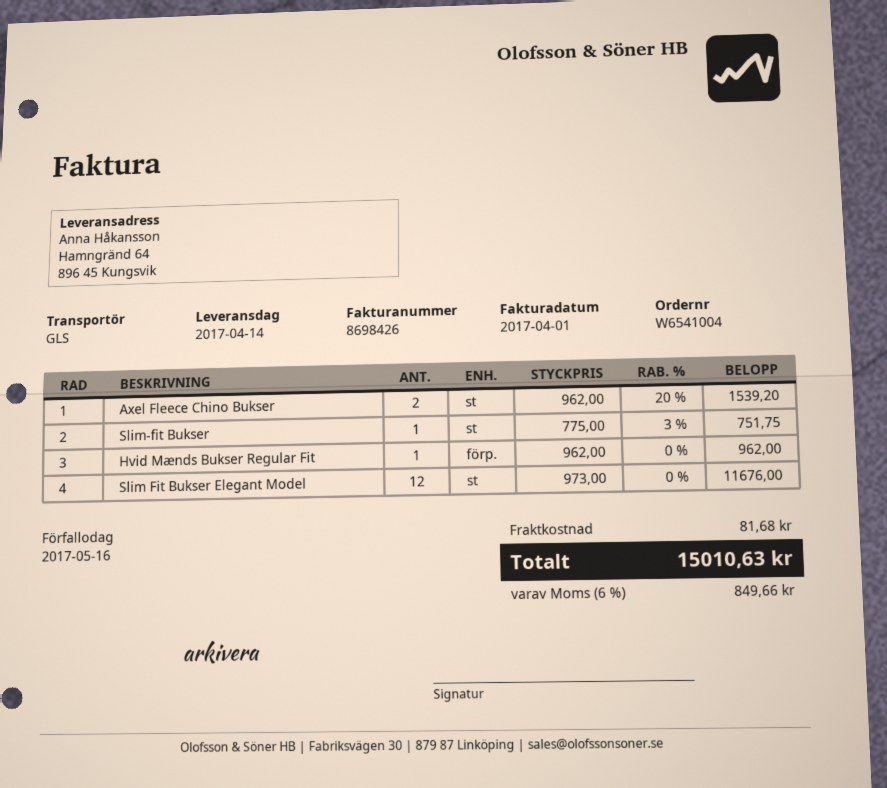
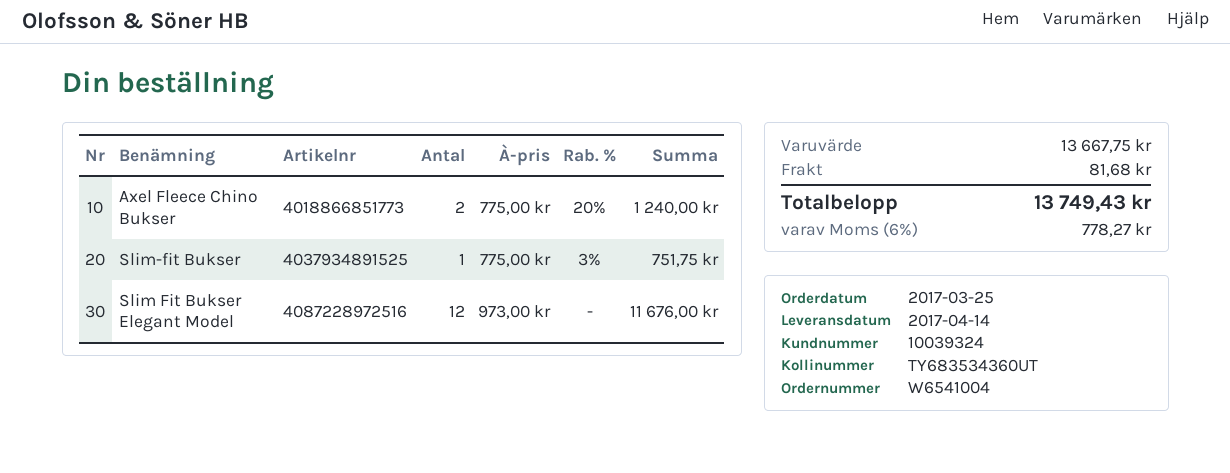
Axel Fleece Chino Bukser: 2 x 962.00 - 20% = 1539.20 -> 2 x 775.00 - 20% = 1240.00
Hvid Mænds Bukser Regular Fit: 1 x 962.00 = 962.00 -> none
tax: 6% = 849.66 -> 6% = 778.27
total: 15010.63 -> 13749.43

